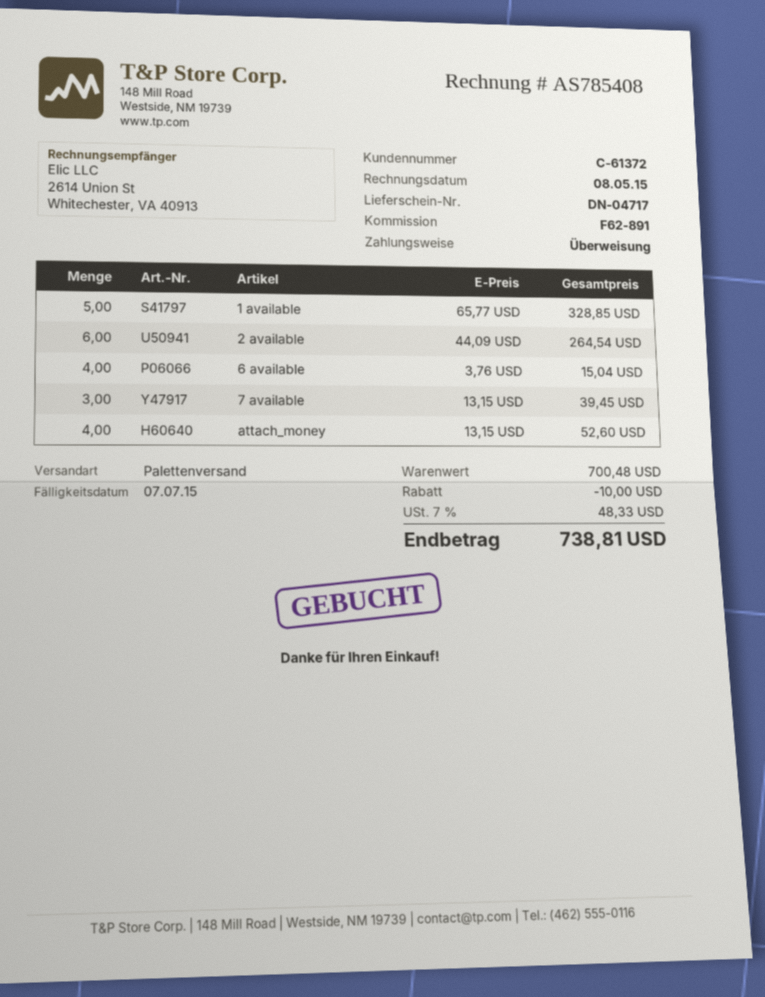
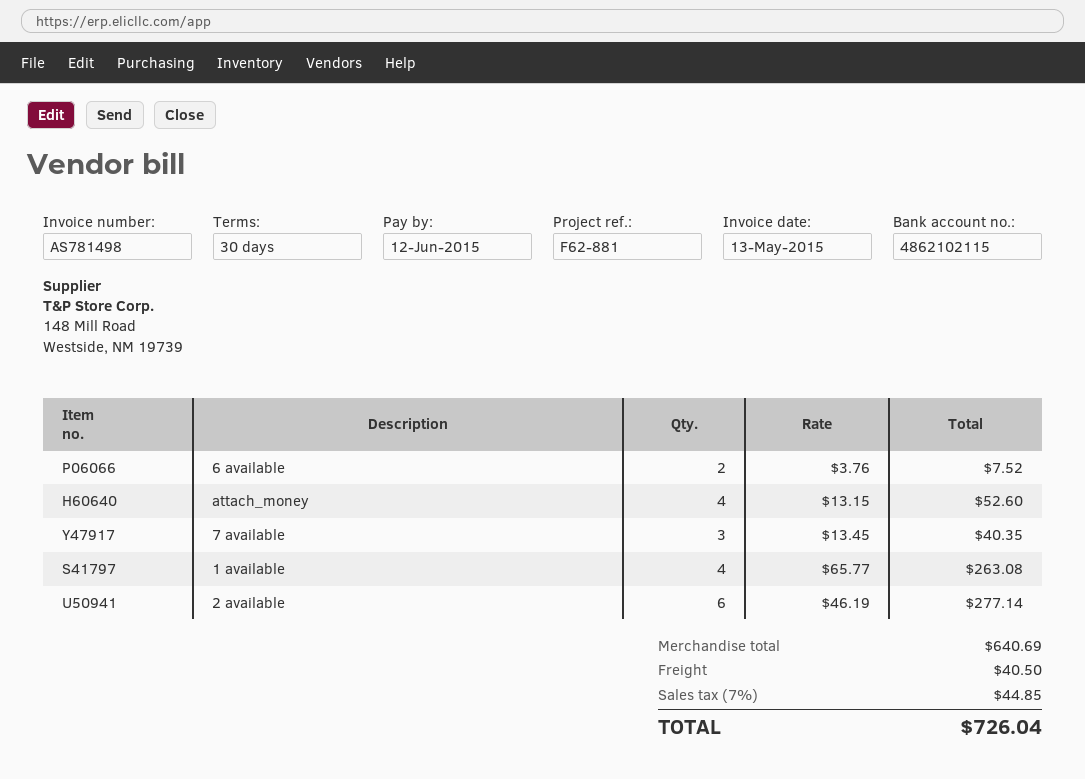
invoice number: AS785408 -> AS781498
invoice date: 2015-05-08 -> 2015-05-13
due date: 2015-07-07 -> 2015-06-12
reference: F62-891 -> F62-881
1 available: 5 x 65.77 = 328.85 -> 4 x 65.77 = 263.08
2 available: 6 x 44.09 = 264.54 -> 6 x 46.19 = 277.14
6 available: 4 x 3.76 = 15.04 -> 2 x 3.76 = 7.52
7 available: 3 x 13.15 = 39.45 -> 3 x 13.45 = 40.35
subtotal: 700.48 -> 640.69
discount: 10.00 -> none
shipping: none -> 40.50
tax: 7% = 48.33 -> 7% = 44.85
total: 738.81 -> 726.04

